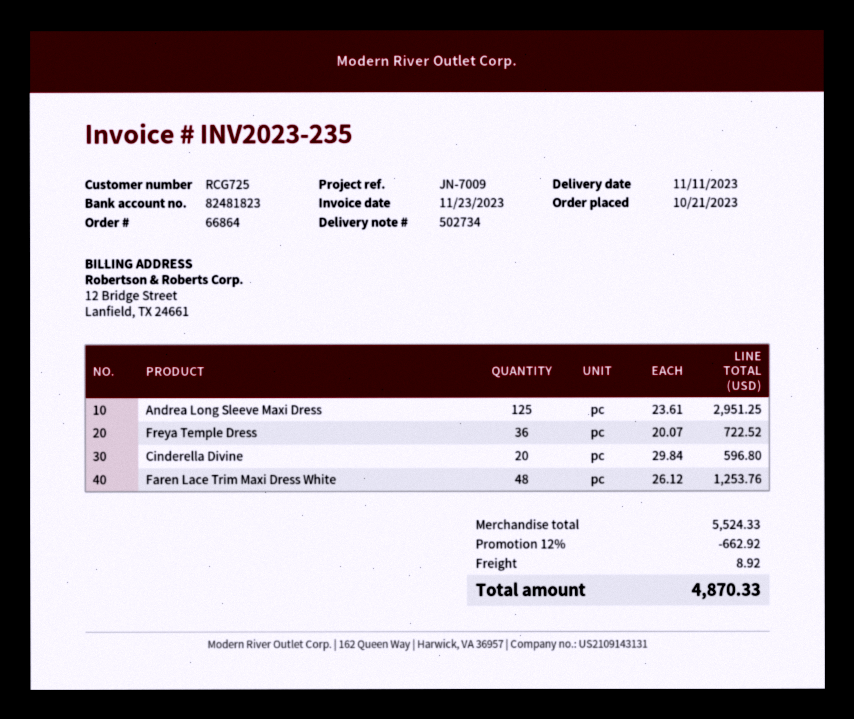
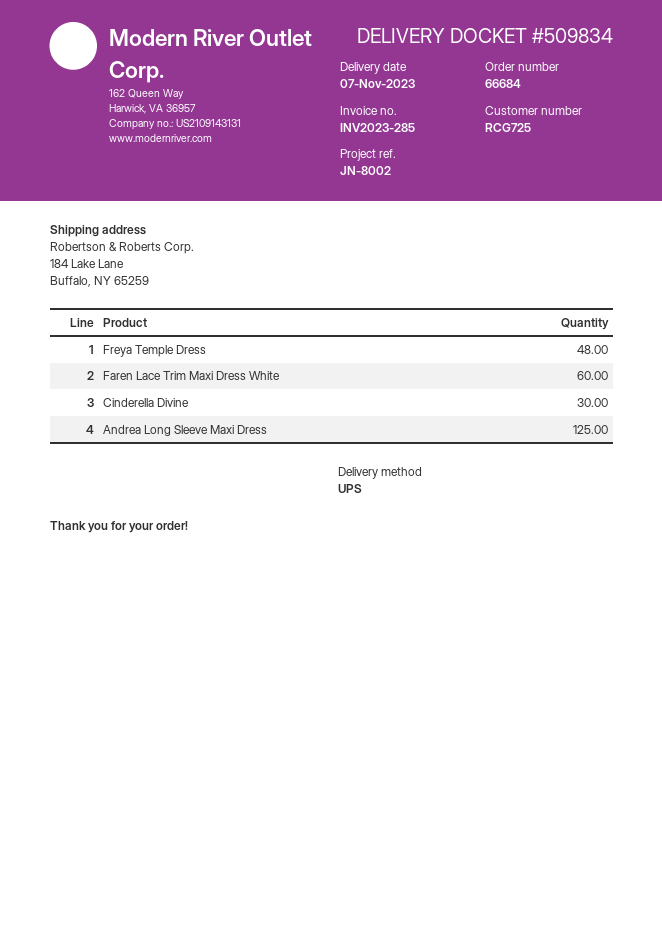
order number: 66864 -> 66684
delivery note number: 502734 -> 509834
delivery date: 2023-11-11 -> 2023-11-07
invoice number: INV2023-235 -> INV2023-285
reference: JN-7009 -> JN-8002
Freya Temple Dress: 36 -> 48
Cinderella Divine: 20 -> 30
Faren Lace Trim Maxi Dress White: 48 -> 60

